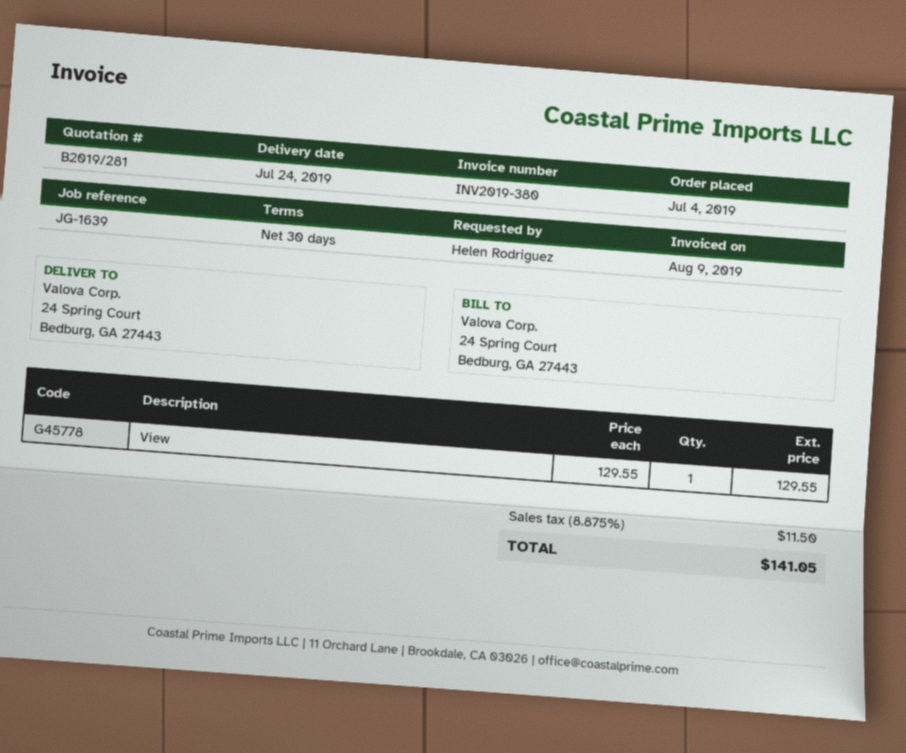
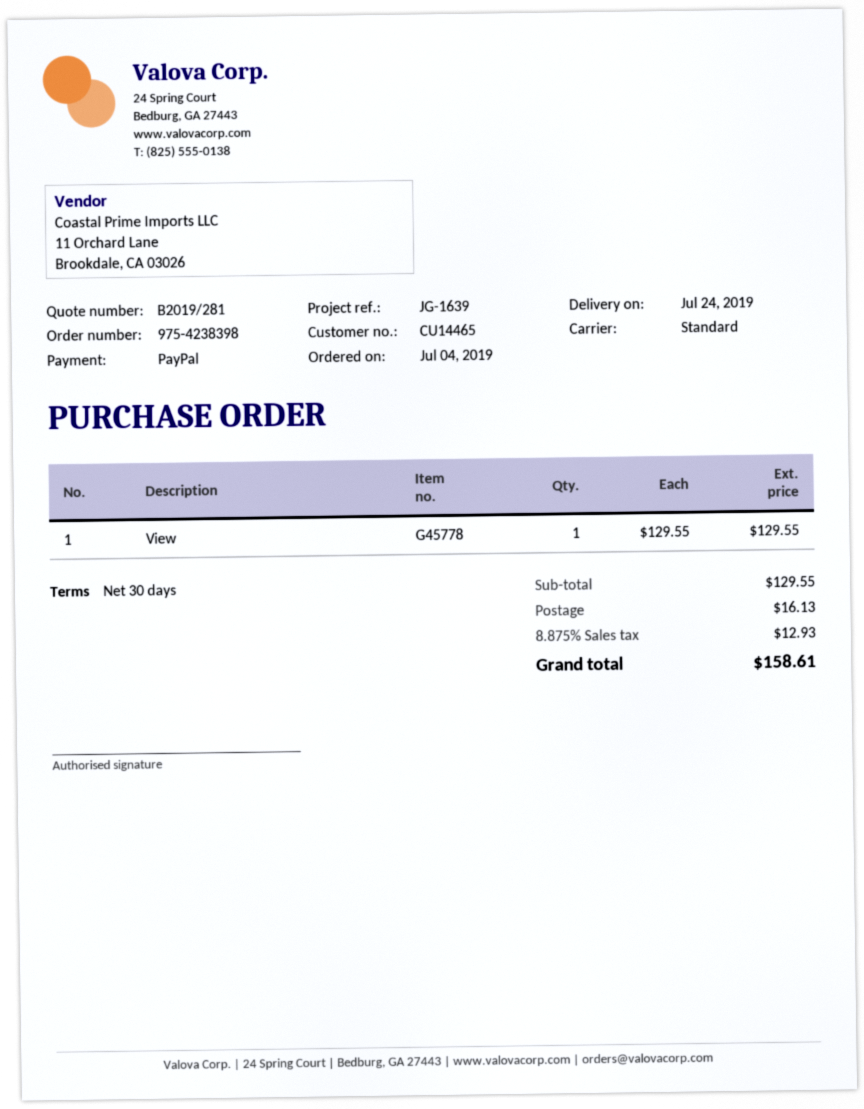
shipping: none -> 16.13
tax: 8.875% = 11.50 -> 8.875% = 12.93
total: 141.05 -> 158.61

